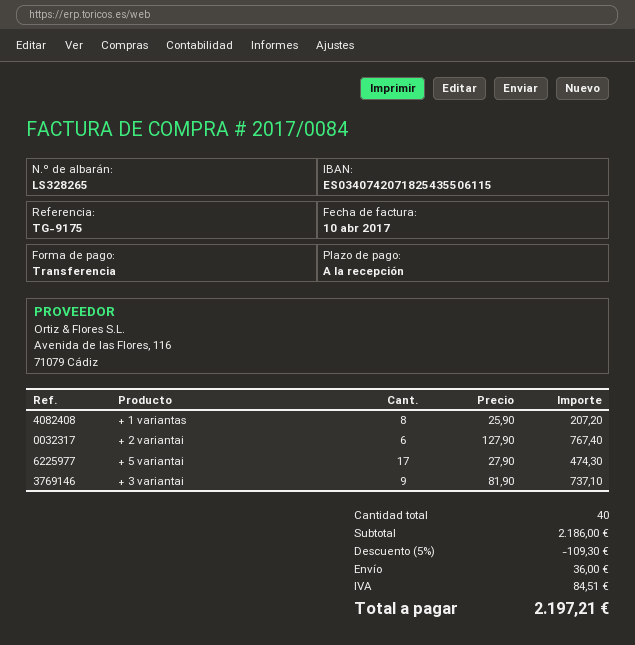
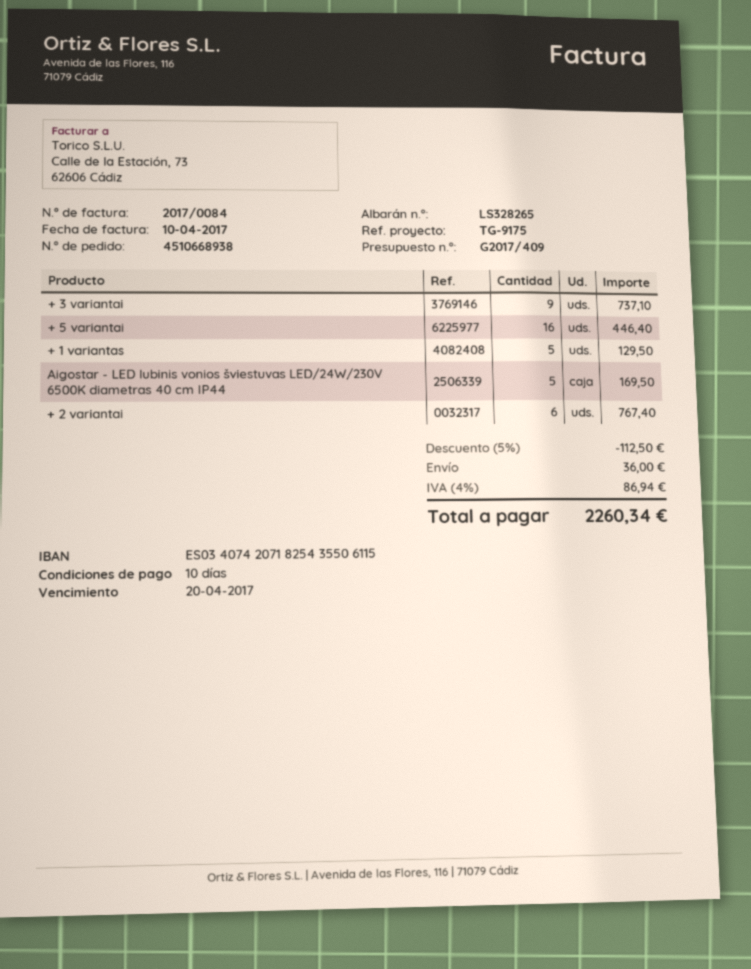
payment terms: on receipt -> 10 days
+ 1 variantas: 8 for 207.20 -> 5 for 129.50
+ 5 variantai: 17 for 474.30 -> 16 for 446.40
Aigostar - LED lubinis vonios šviestuvas LED/24W/230V 6500K diametras 40 cm IP44: none -> 5 for 169.50
discount: 5% = 109.30 -> 5% = 112.50
tax: 84.51 -> 86.94
total: 2197.21 -> 2260.34

